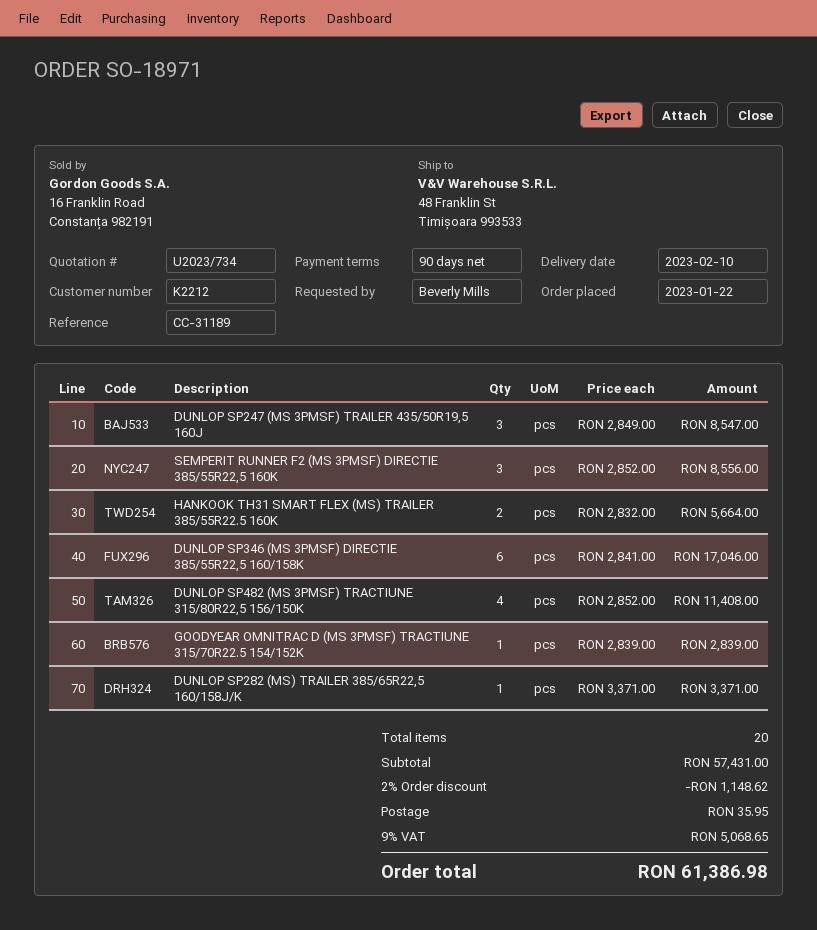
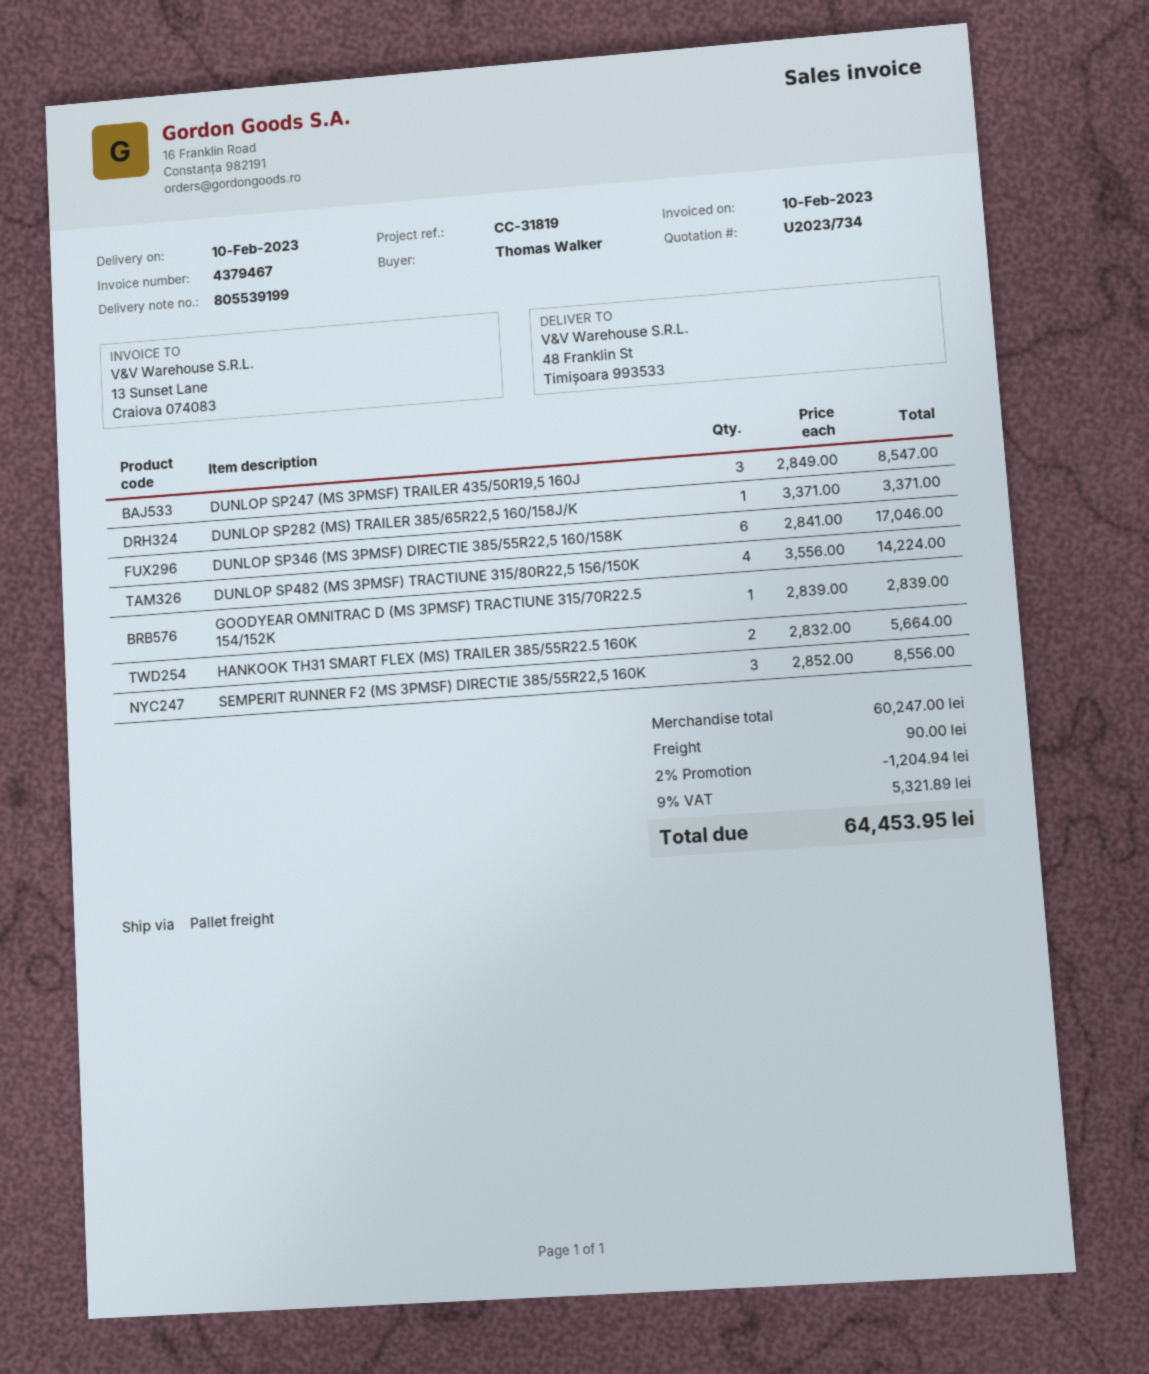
reference: CC-31189 -> CC-31819
ordered by: Beverly Mills -> Thomas Walker
DUNLOP SP482 (MS 3PMSF) TRACTIUNE 315/80R22,5 156/150K: 4 x 2852.00 = 11408.00 -> 4 x 3556.00 = 14224.00
subtotal: 57431.00 -> 60247.00
discount: 2% = 1148.62 -> 2% = 1204.94
shipping: 35.95 -> 90.00
tax: 9% = 5068.65 -> 9% = 5321.89
total: 61386.98 -> 64453.95

